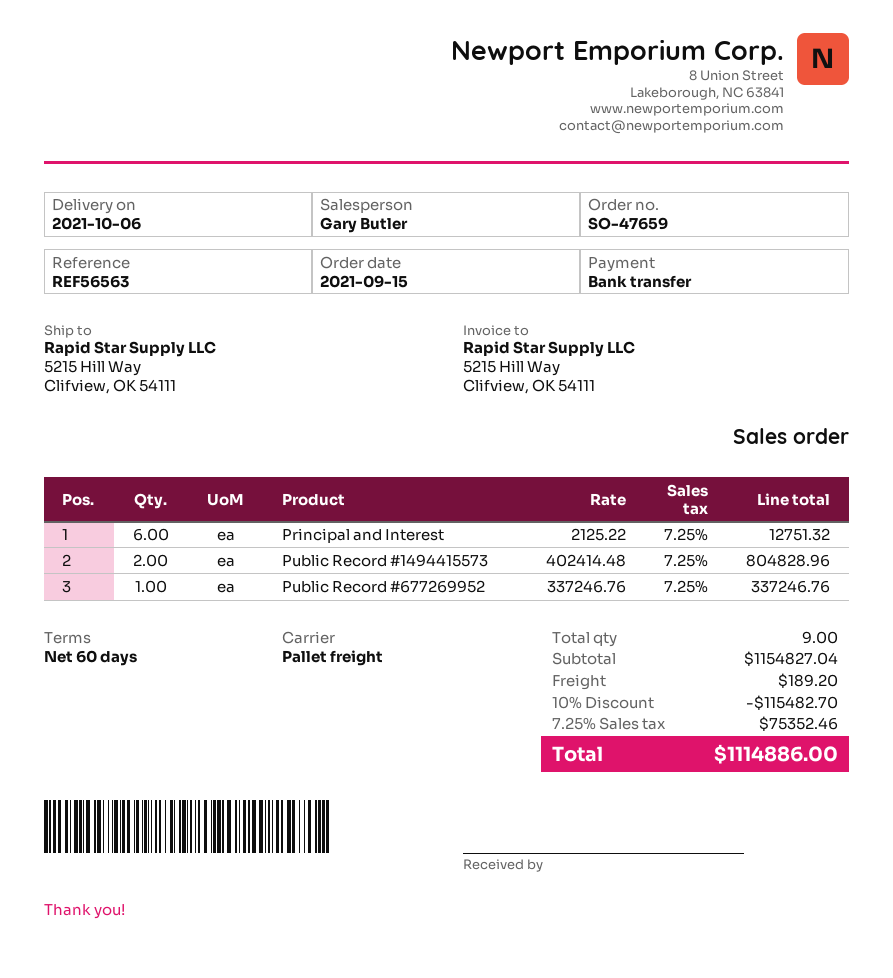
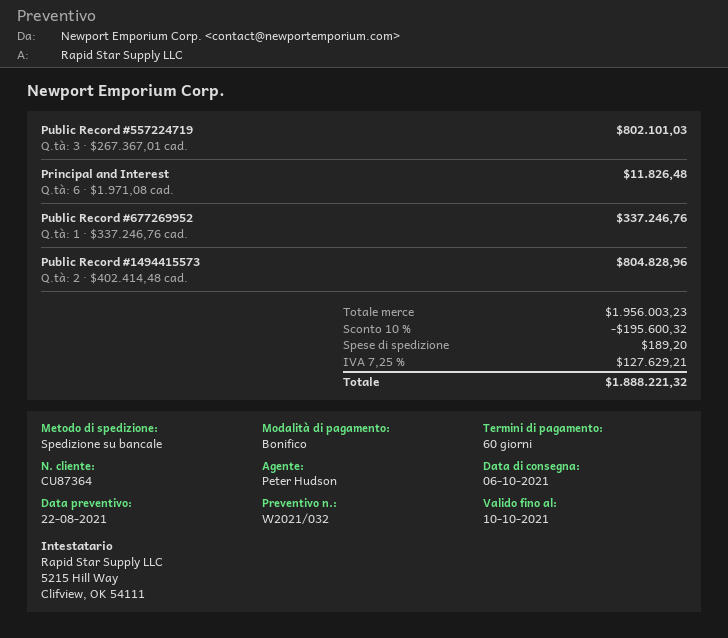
sales rep: Gary Butler -> Peter Hudson
Principal and Interest: 6 x 2125.22 = 12751.32 -> 6 x 1971.08 = 11826.48
Public Record #557224719: none -> 3 x 267367.01 = 802101.03
subtotal: 1154827.04 -> 1956003.23
discount: 10% = 115482.70 -> 10% = 195600.32
tax: 7.25% = 75352.46 -> 7.25% = 127629.21
total: 1114886.00 -> 1888221.32

